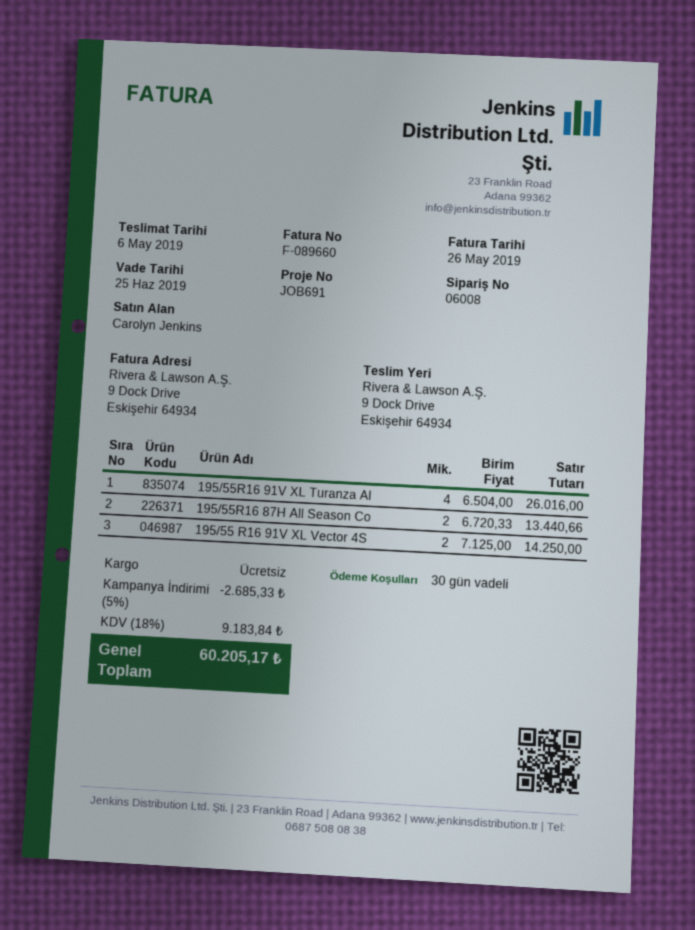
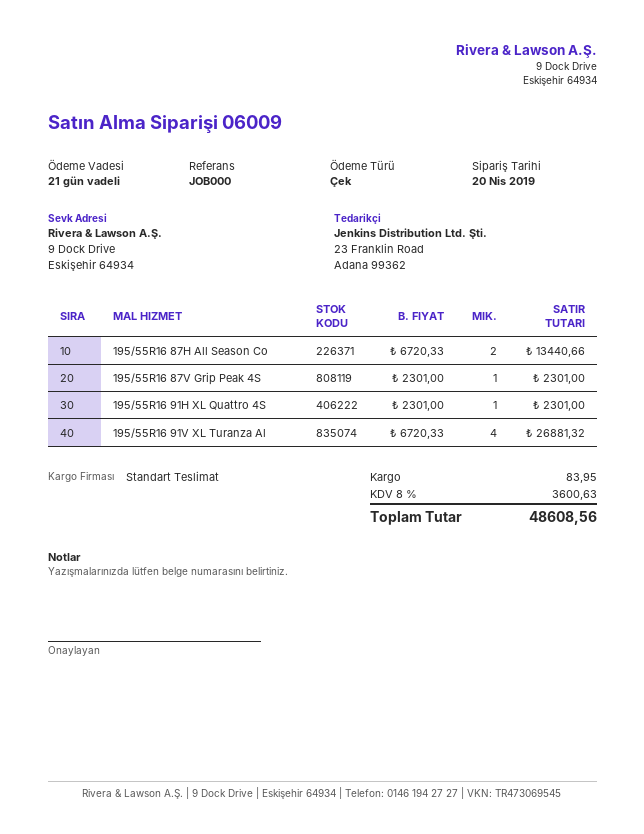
order number: 06008 -> 06009
payment terms: 30 days -> 21 days
reference: JOB691 -> JOB000
195/55R16 91V XL Turanza Al: 4 x 6504.00 = 26016.00 -> 4 x 6720.33 = 26881.32
195/55 R16 91V XL Vector 4S: 2 x 7125.00 = 14250.00 -> none
195/55R16 87V Grip Peak 4S: none -> 1 x 2301.00 = 2301.00
195/55R16 91H XL Quattro 4S: none -> 1 x 2301.00 = 2301.00
discount: 5% = 2685.33 -> none
shipping: 0.00 -> 83.95
tax: 18% = 9183.84 -> 8% = 3600.63
total: 60205.17 -> 48608.56

